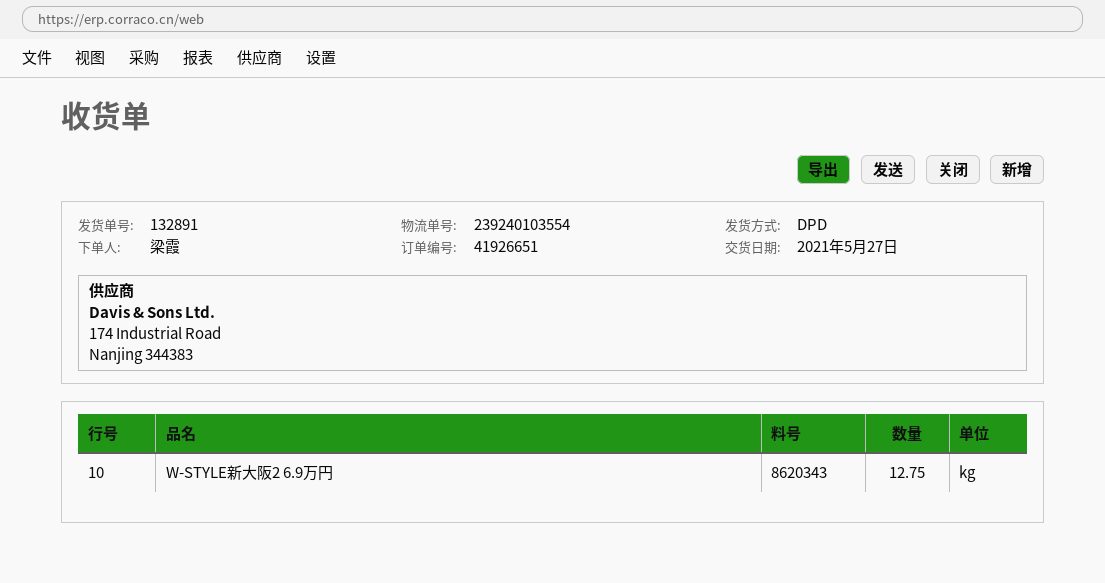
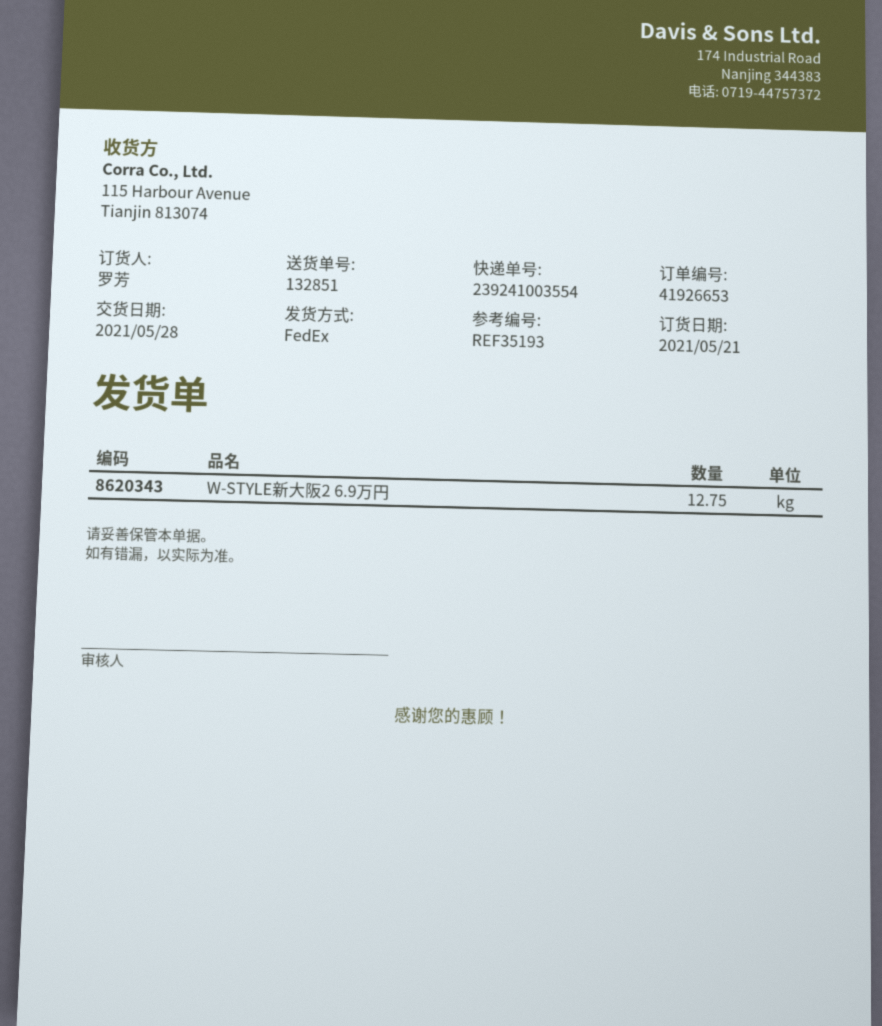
order number: 41926651 -> 41926653
delivery note number: 132891 -> 132851
delivery date: 2021-05-27 -> 2021-05-28
ordered by: 梁霞 -> 罗芳
shipping method: DPD -> FedEx
tracking number: 239240103554 -> 239241003554

